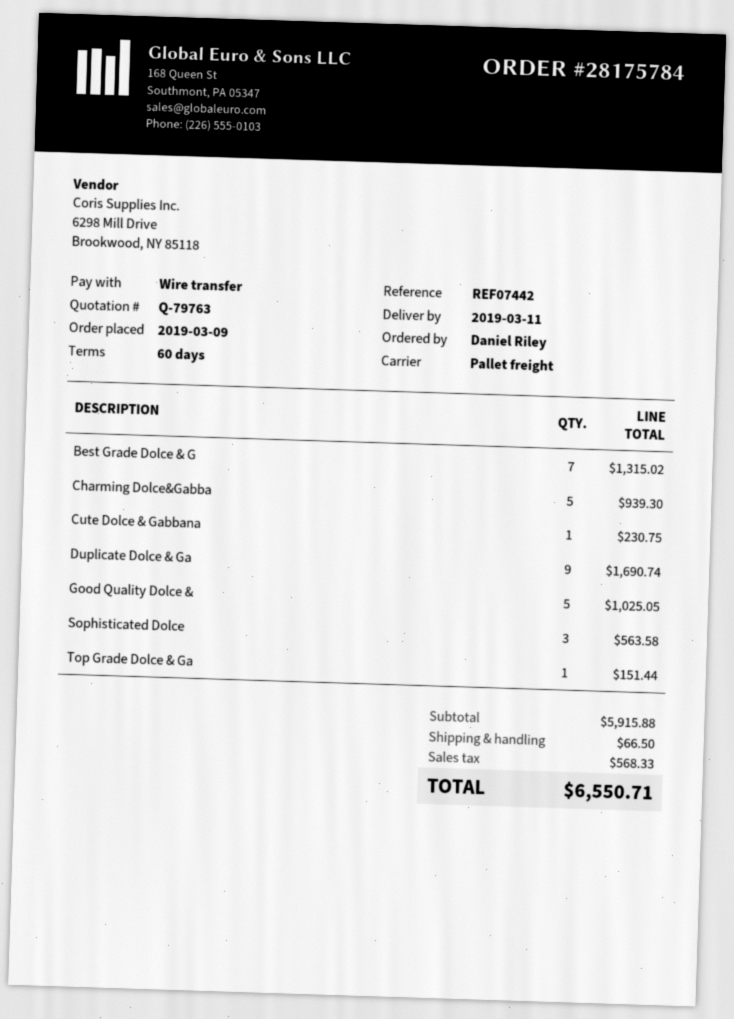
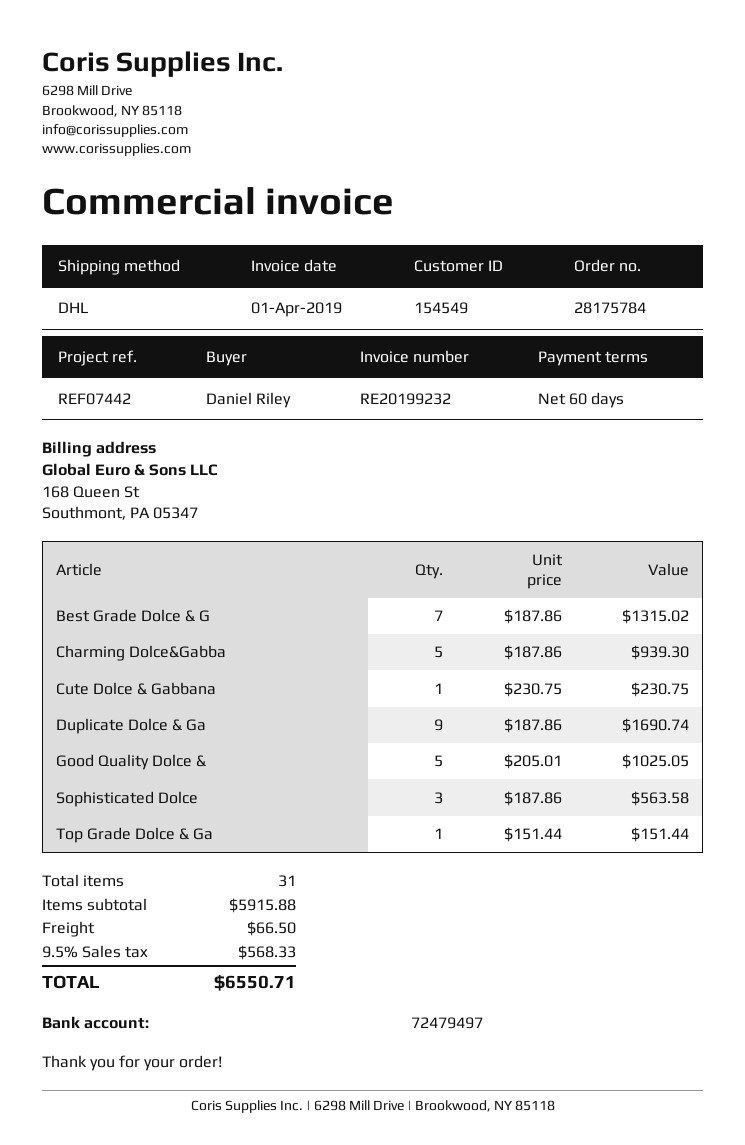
shipping method: pallet freight -> DHL

